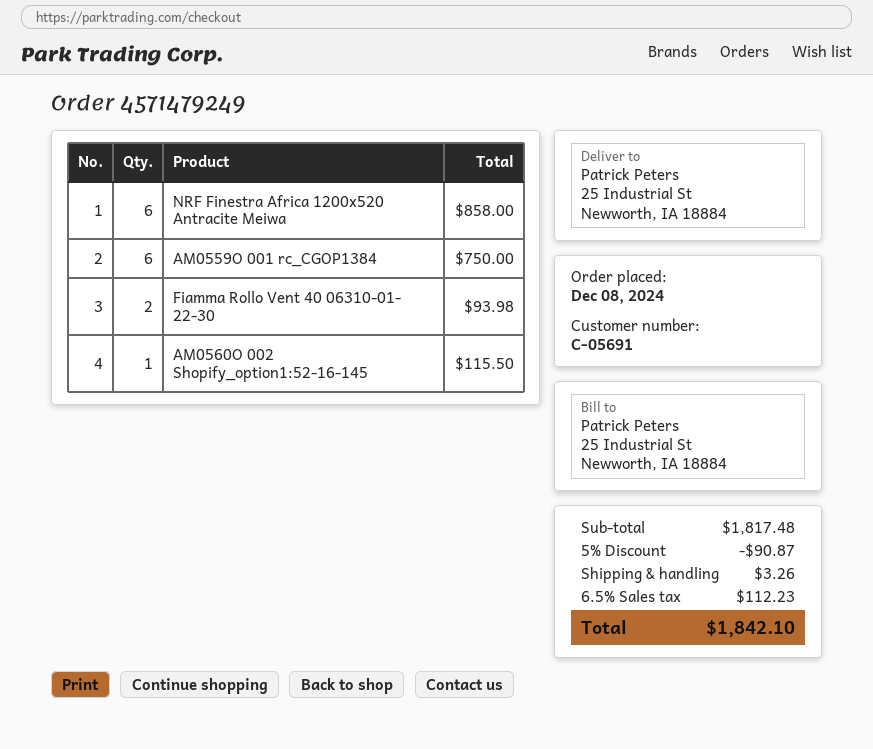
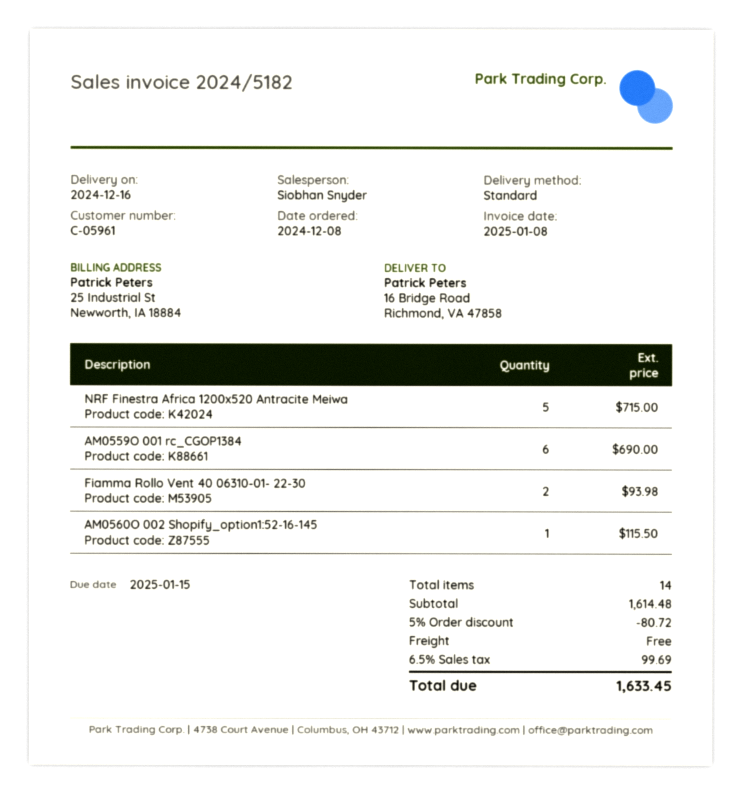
customer number: C-05691 -> C-05961
ship to: 25 Industrial St, Newworth, IA 18884 -> 16 Bridge Road, Richmond, VA 47858
NRF Finestra Africa 1200x520 Antracite Meiwa: 6 for 858.00 -> 5 for 715.00
AM0559O 001 rc_CGOP1384: 6 for 750.00 -> 6 for 690.00
subtotal: 1817.48 -> 1614.48
discount: 5% = 90.87 -> 5% = 80.72
shipping: 3.26 -> 0.00
tax: 6.5% = 112.23 -> 6.5% = 99.69
total: 1842.10 -> 1633.45

